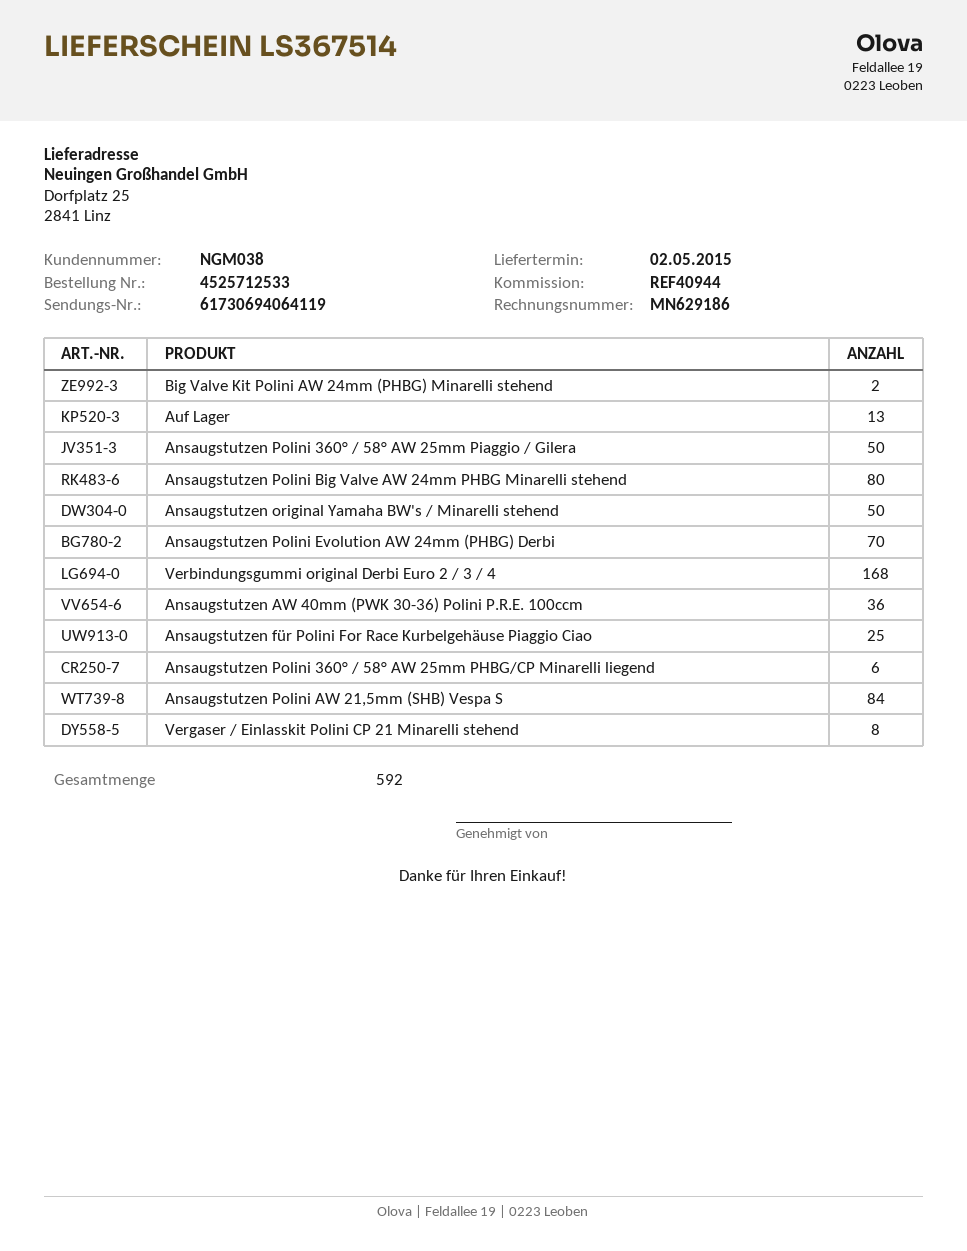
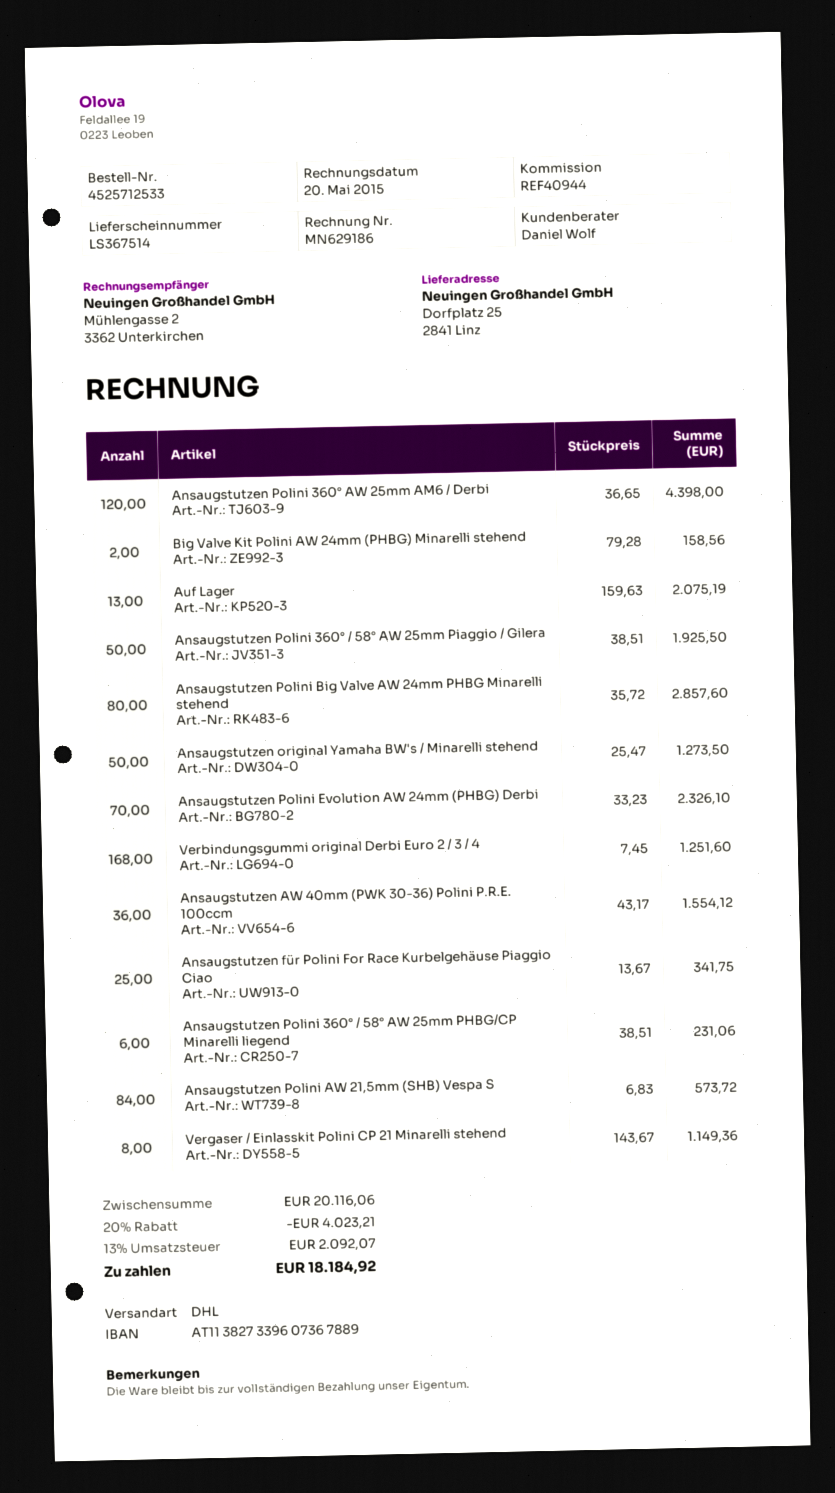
Ansaugstutzen Polini 360° AW 25mm AM6 / Derbi: none -> 120

